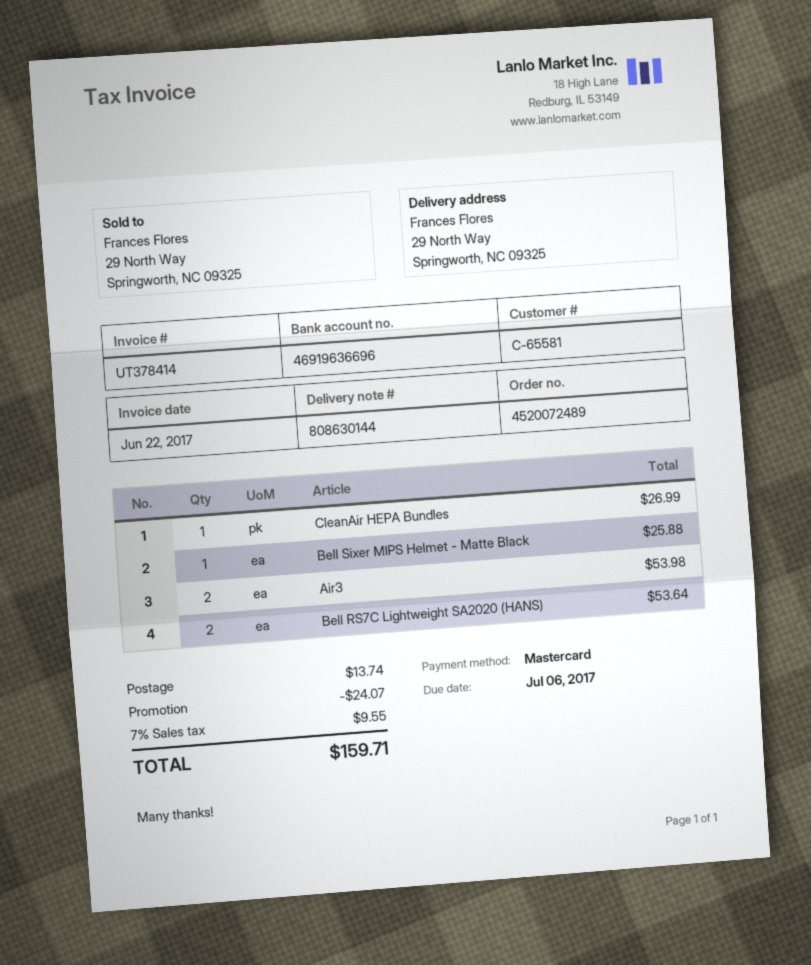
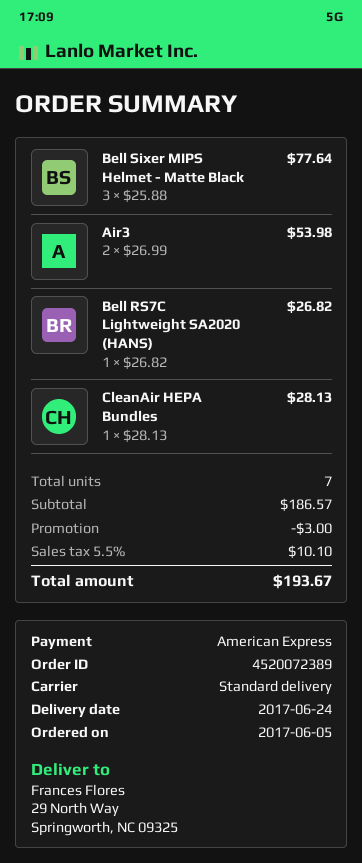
order number: 4520072489 -> 4520072389
payment method: Mastercard -> American Express
CleanAir HEPA Bundles: 1 for 26.99 -> 1 for 28.13
Bell Sixer MIPS Helmet - Matte Black: 1 for 25.88 -> 3 for 77.64
Bell RS7C Lightweight SA2020 (HANS): 2 for 53.64 -> 1 for 26.82
discount: 24.07 -> 3.00
shipping: 13.74 -> none
tax: 7% = 9.55 -> 5.5% = 10.10
total: 159.71 -> 193.67

